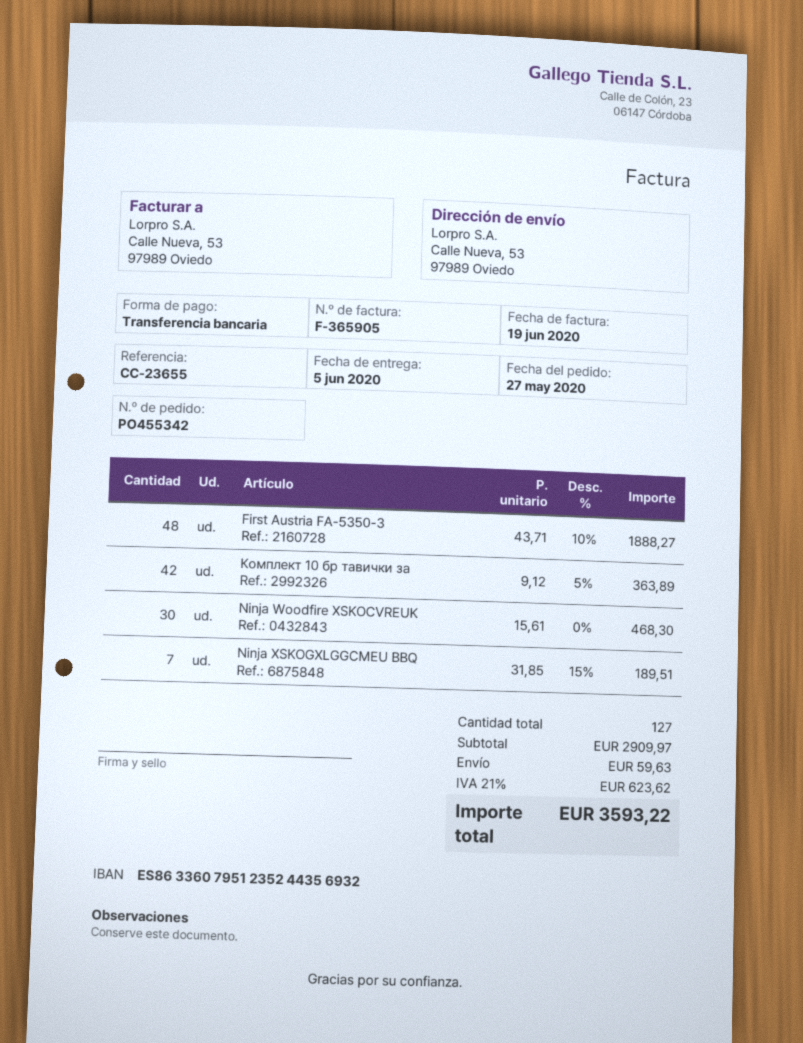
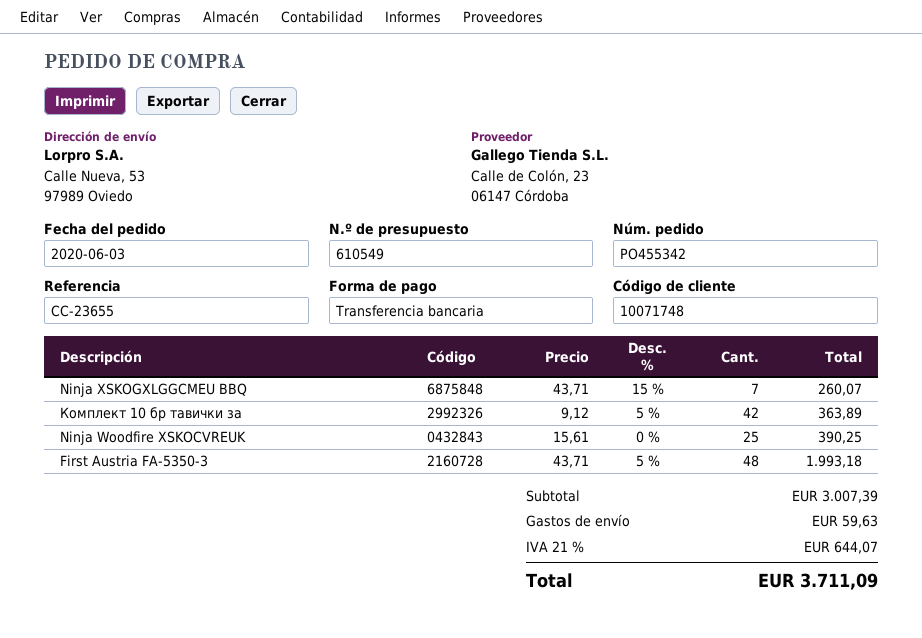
order date: 2020-05-27 -> 2020-06-03
First Austria FA-5350-3: 48 x 43.71 - 10% = 1888.27 -> 48 x 43.71 - 5% = 1993.18
Ninja Woodfire XSKOCVREUK: 30 x 15.61 = 468.30 -> 25 x 15.61 = 390.25
Ninja XSKOGXLGGCMEU BBQ: 7 x 31.85 - 15% = 189.51 -> 7 x 43.71 - 15% = 260.07
subtotal: 2909.97 -> 3007.39
tax: 21% = 623.62 -> 21% = 644.07
total: 3593.22 -> 3711.09

